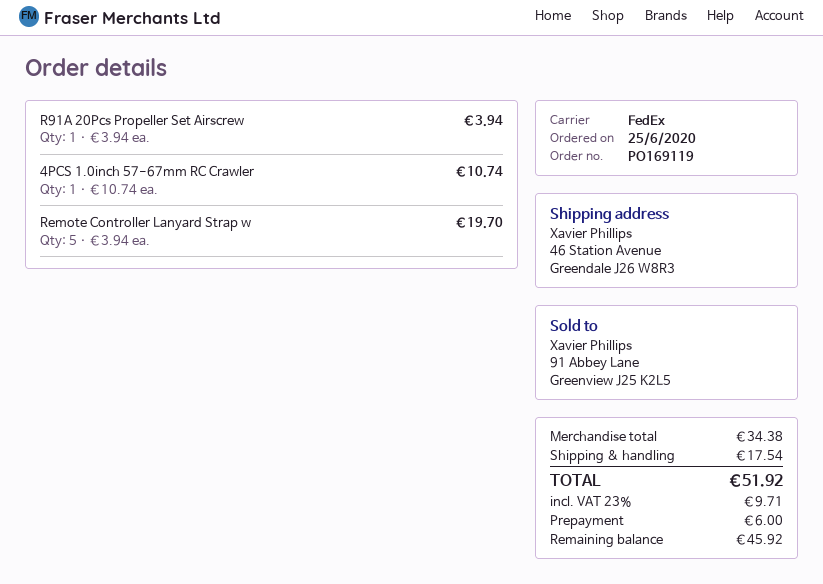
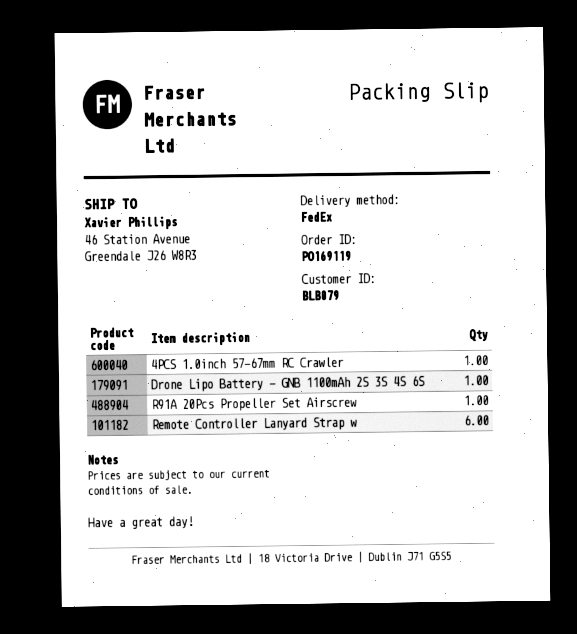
Remote Controller Lanyard Strap w: 5 -> 6
Drone Lipo Battery - GNB 1100mAh 2S 3S 4S 6S: none -> 1

